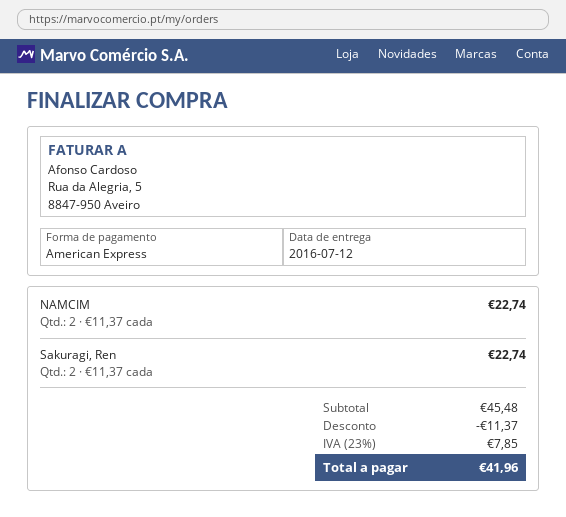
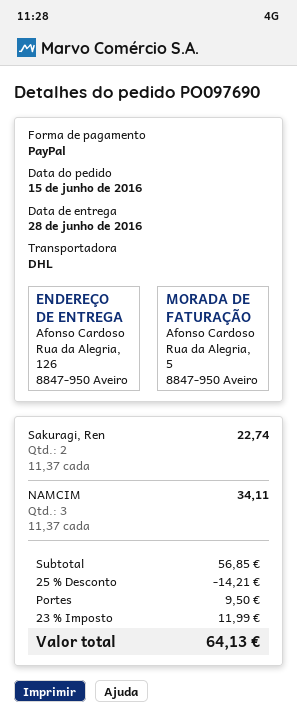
delivery date: 2016-07-12 -> 2016-06-28
payment method: American Express -> PayPal
NAMCIM: 2 x 11.37 = 22.74 -> 3 x 11.37 = 34.11
subtotal: 45.48 -> 56.85
discount: 11.37 -> 14.21
shipping: none -> 9.50
tax: 23% = 7.85 -> 23% = 11.99
total: 41.96 -> 64.13

